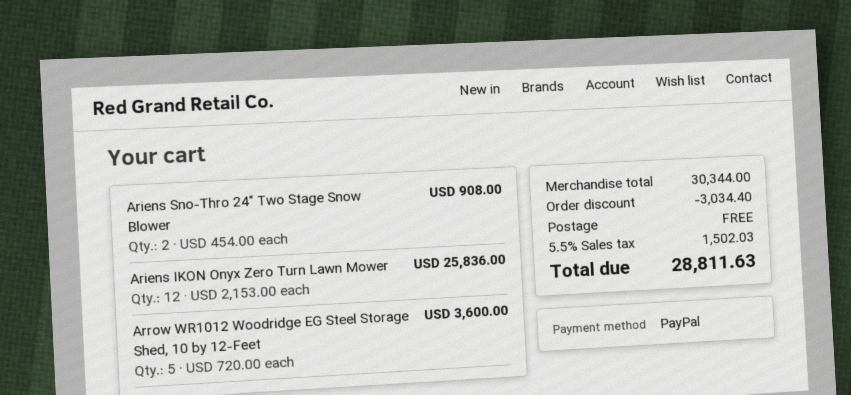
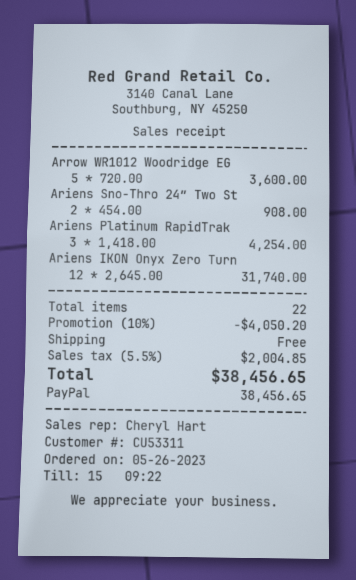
Ariens IKON Onyx Zero Turn Lawn Mower: 12 x 2153.00 = 25836.00 -> 12 x 2645.00 = 31740.00
Ariens Platinum RapidTrak: none -> 3 x 1418.00 = 4254.00
discount: 3034.40 -> 4050.20
tax: 5.5% = 1502.03 -> 5.5% = 2004.85
total: 28811.63 -> 38456.65

